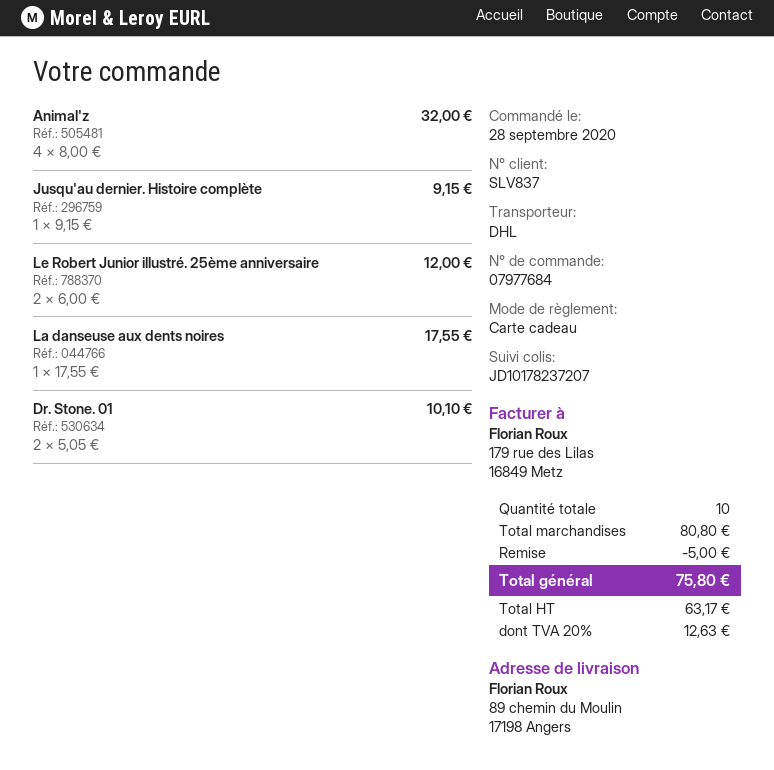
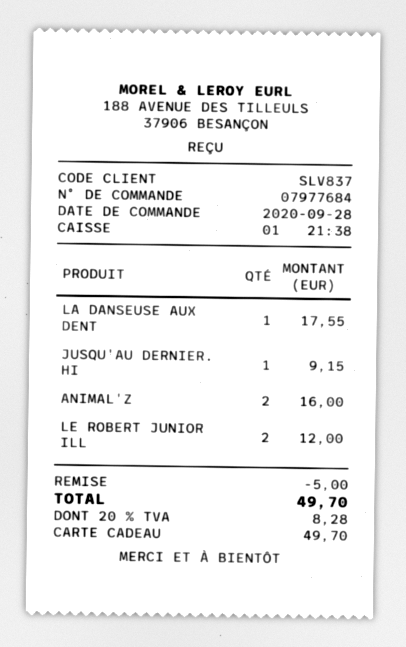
Animal'z: 4 for 32.00 -> 2 for 16.00
Dr. Stone. 01: 2 for 10.10 -> none
tax: 20% = 12.63 -> 20% = 8.28
total: 75.80 -> 49.70

